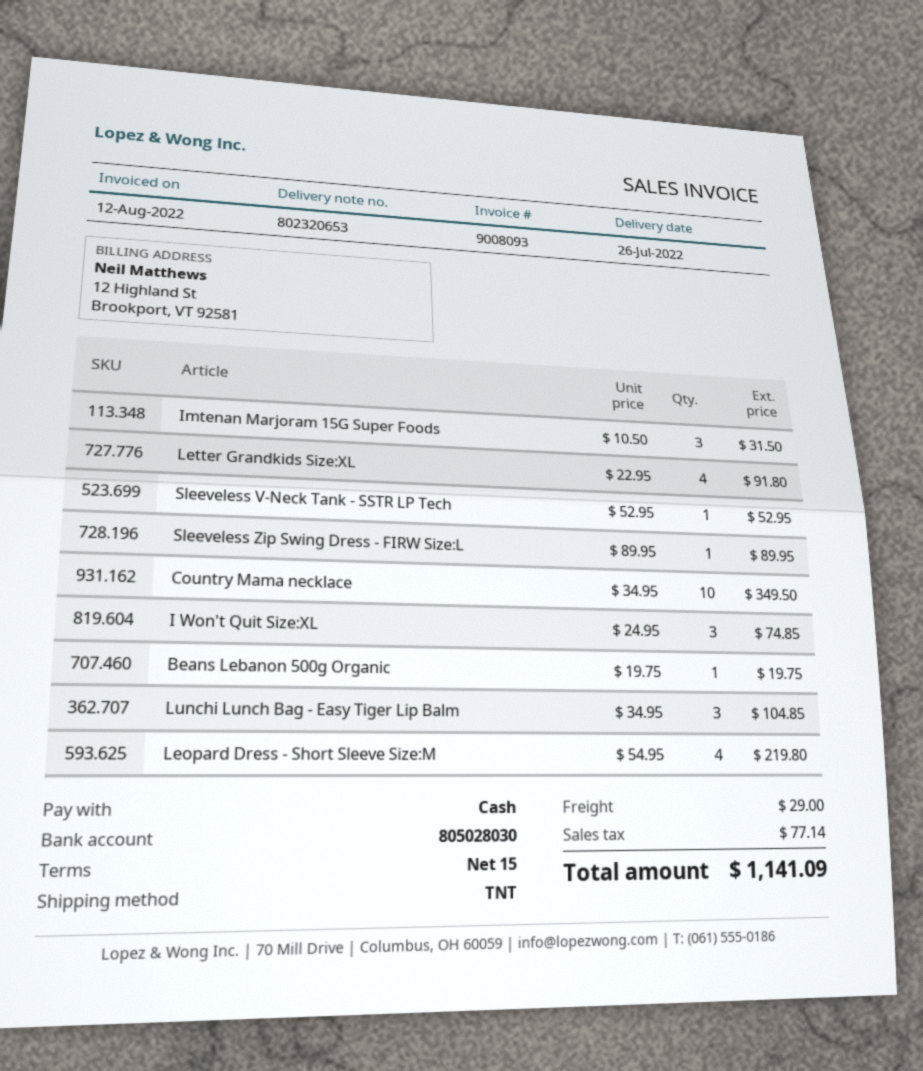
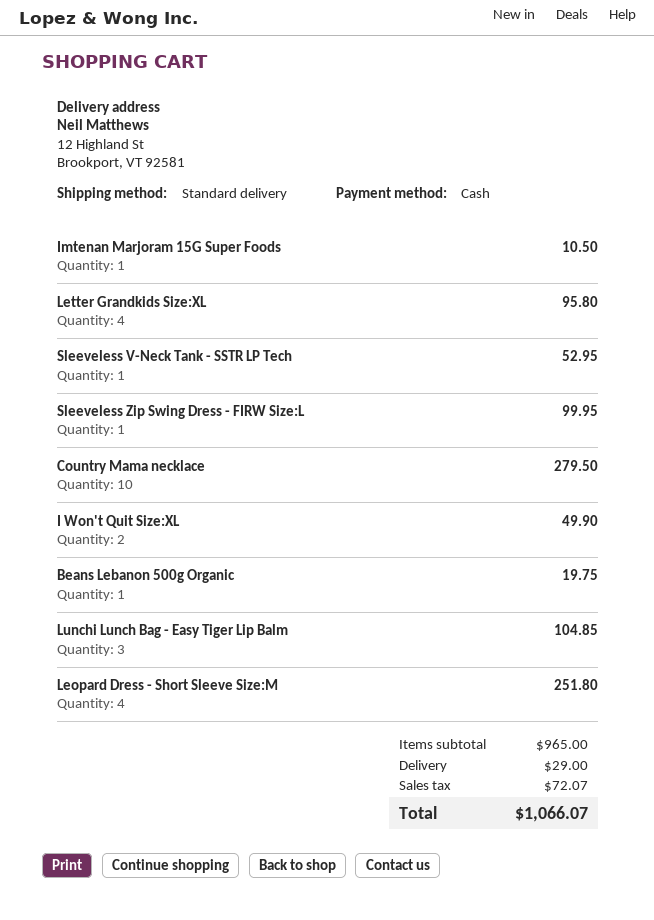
shipping method: TNT -> standard
Imtenan Marjoram 15G Super Foods: 3 for 31.50 -> 1 for 10.50
Letter Grandkids Size:XL: 4 for 91.80 -> 4 for 95.80
Sleeveless Zip Swing Dress - FIRW Size:L: 1 for 89.95 -> 1 for 99.95
Country Mama necklace: 10 for 349.50 -> 10 for 279.50
I Won't Quit Size:XL: 3 for 74.85 -> 2 for 49.90
Leopard Dress - Short Sleeve Size:M: 4 for 219.80 -> 4 for 251.80
tax: 77.14 -> 72.07
total: 1141.09 -> 1066.07

